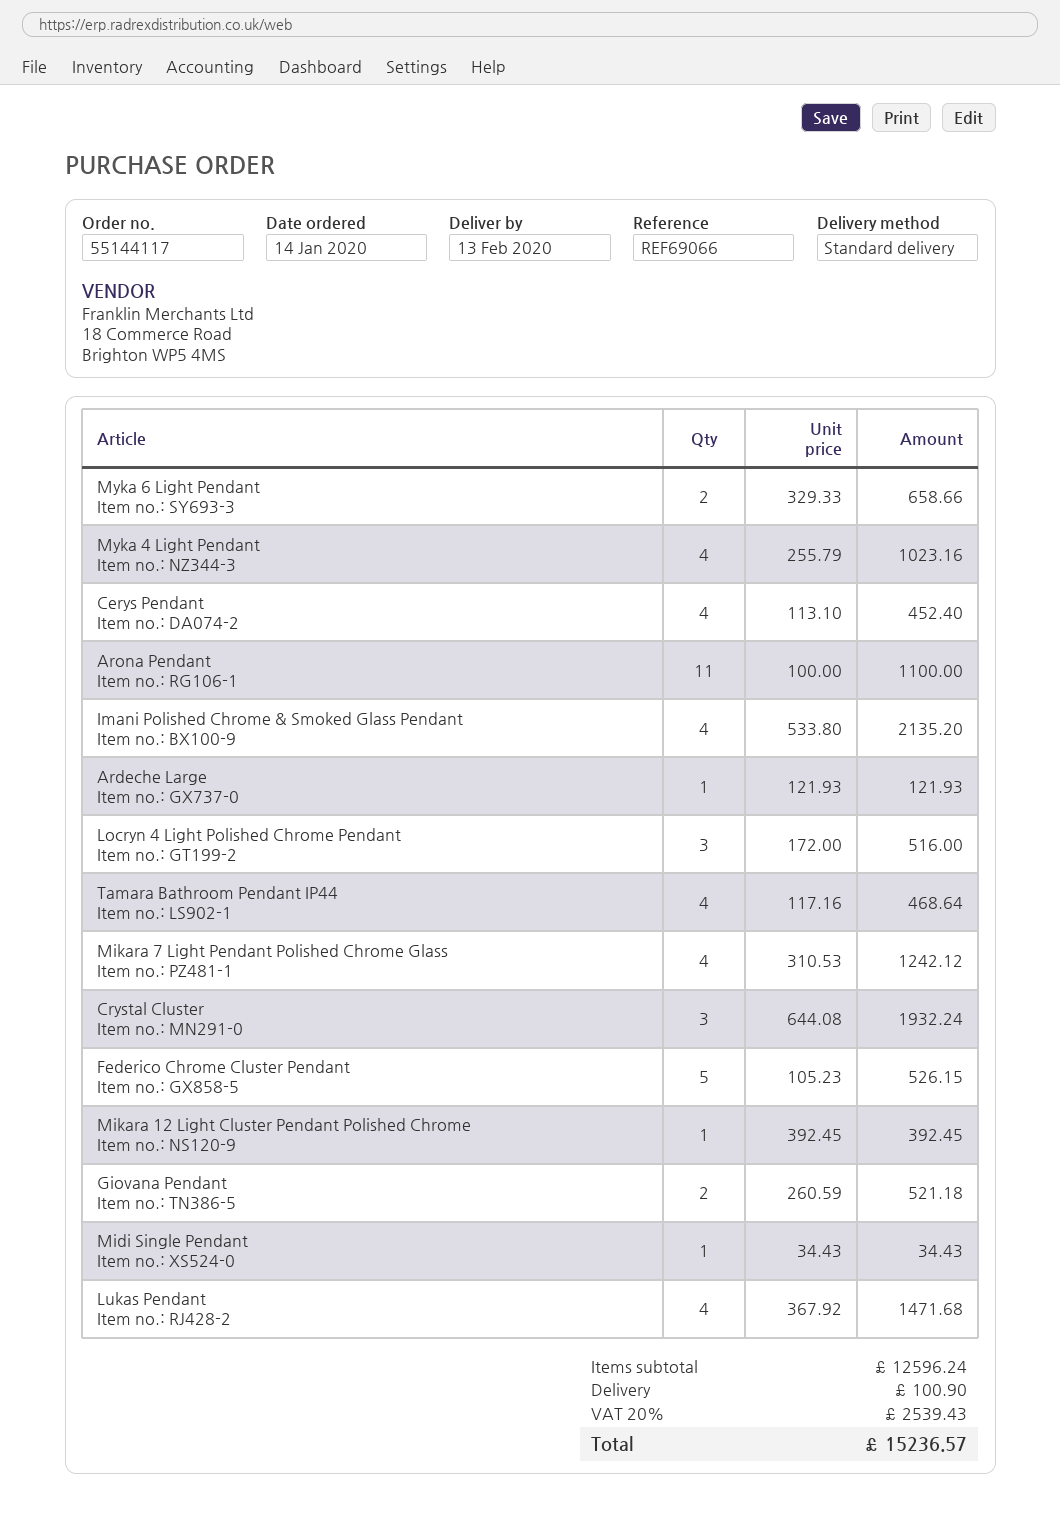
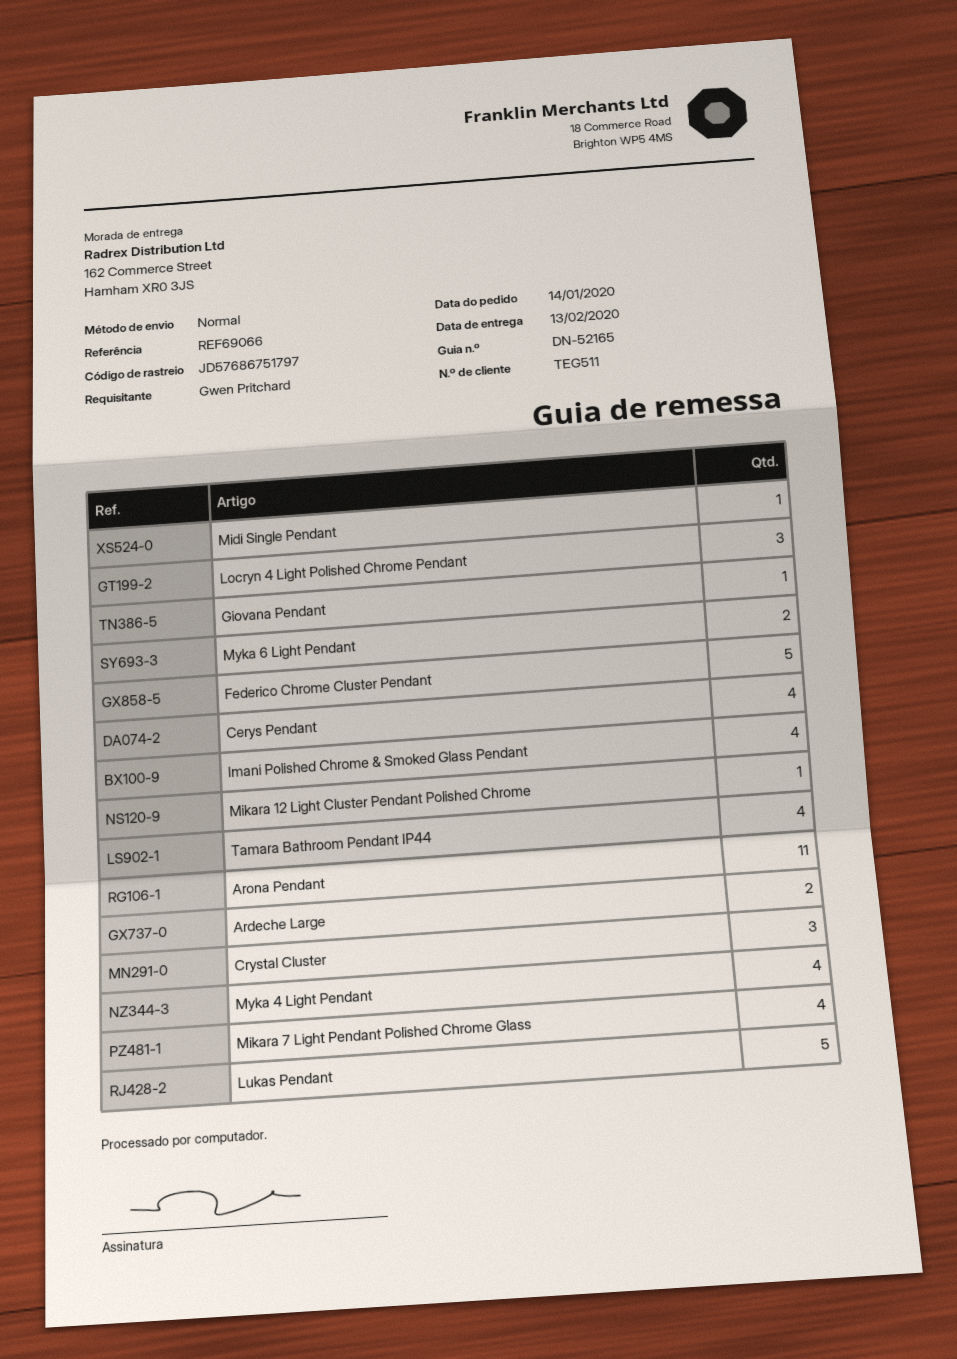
Ardeche Large: 1 -> 2
Giovana Pendant: 2 -> 1
Lukas Pendant: 4 -> 5

